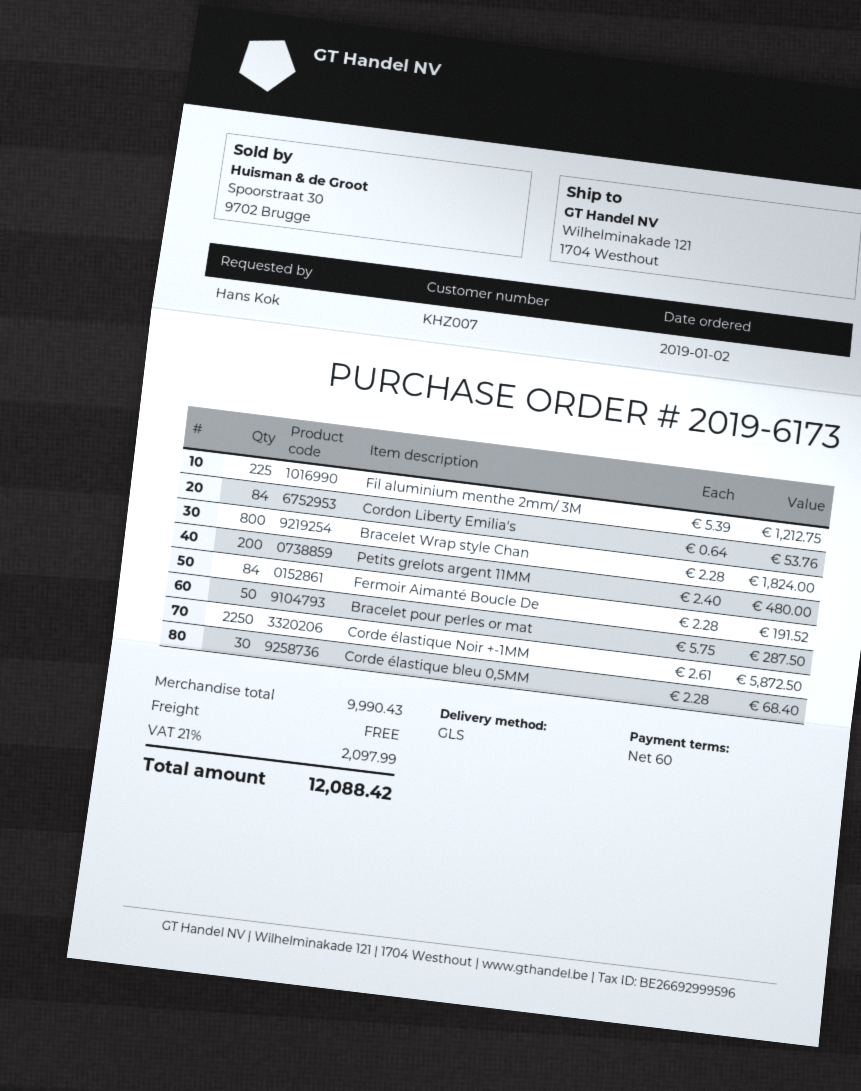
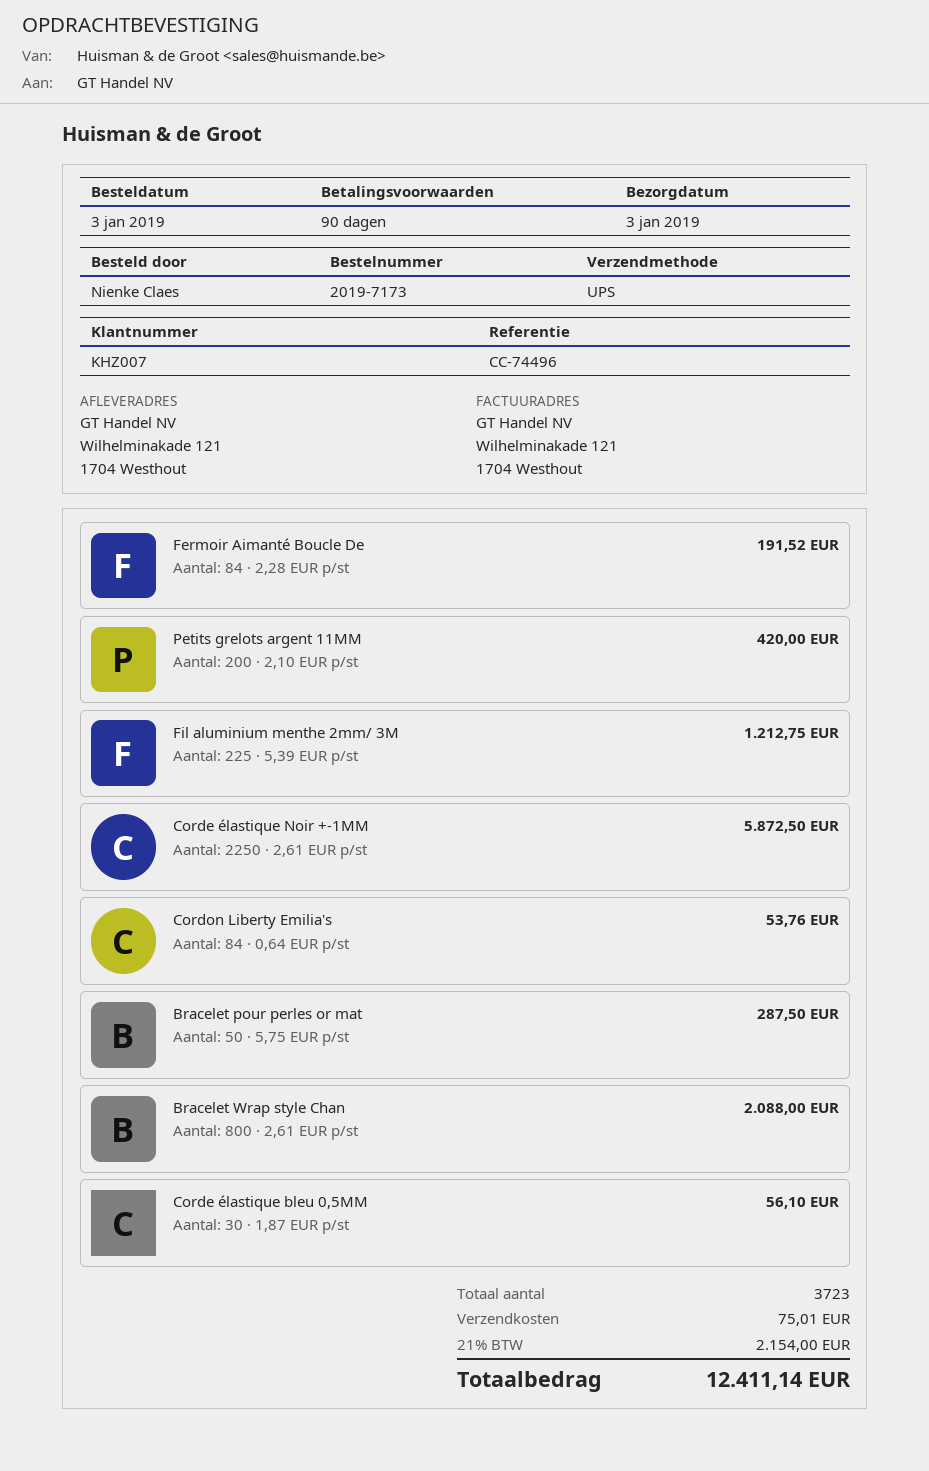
order number: 2019-6173 -> 2019-7173
order date: 2019-01-02 -> 2019-01-03
payment terms: 60 days -> 90 days
ordered by: Hans Kok -> Nienke Claes
shipping method: GLS -> UPS
Bracelet Wrap style Chan: 800 x 2.28 = 1824.00 -> 800 x 2.61 = 2088.00
Petits grelots argent 11MM: 200 x 2.40 = 480.00 -> 200 x 2.10 = 420.00
Corde élastique bleu 0,5MM: 30 x 2.28 = 68.40 -> 30 x 1.87 = 56.10
shipping: 0.00 -> 75.01
tax: 21% = 2097.99 -> 21% = 2154.00
total: 12088.42 -> 12411.14

